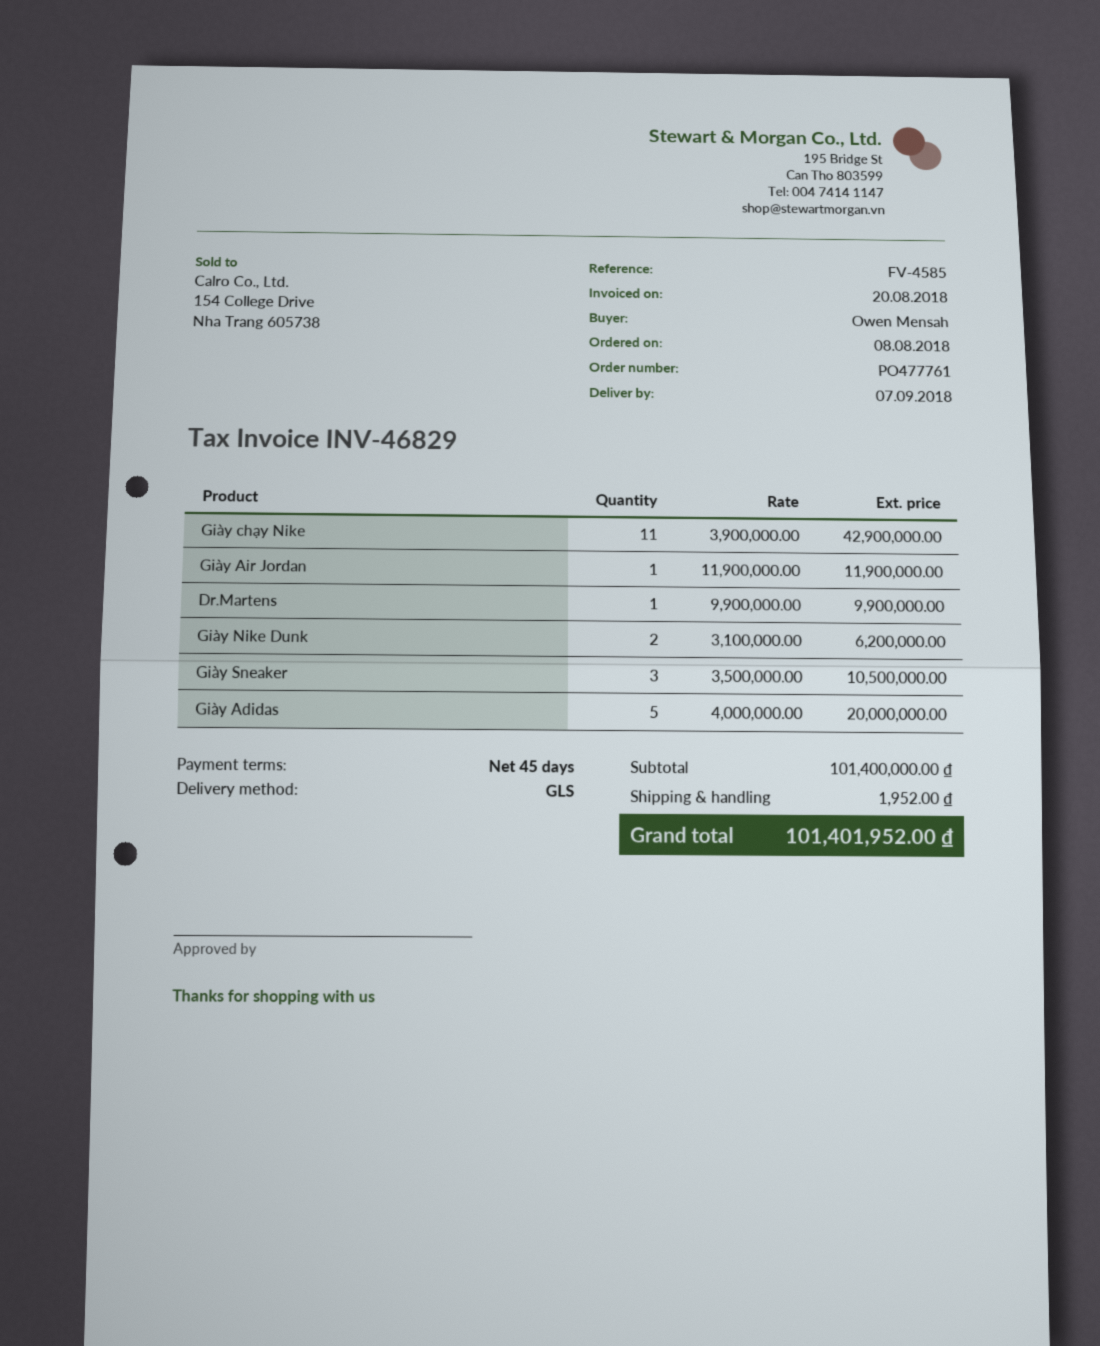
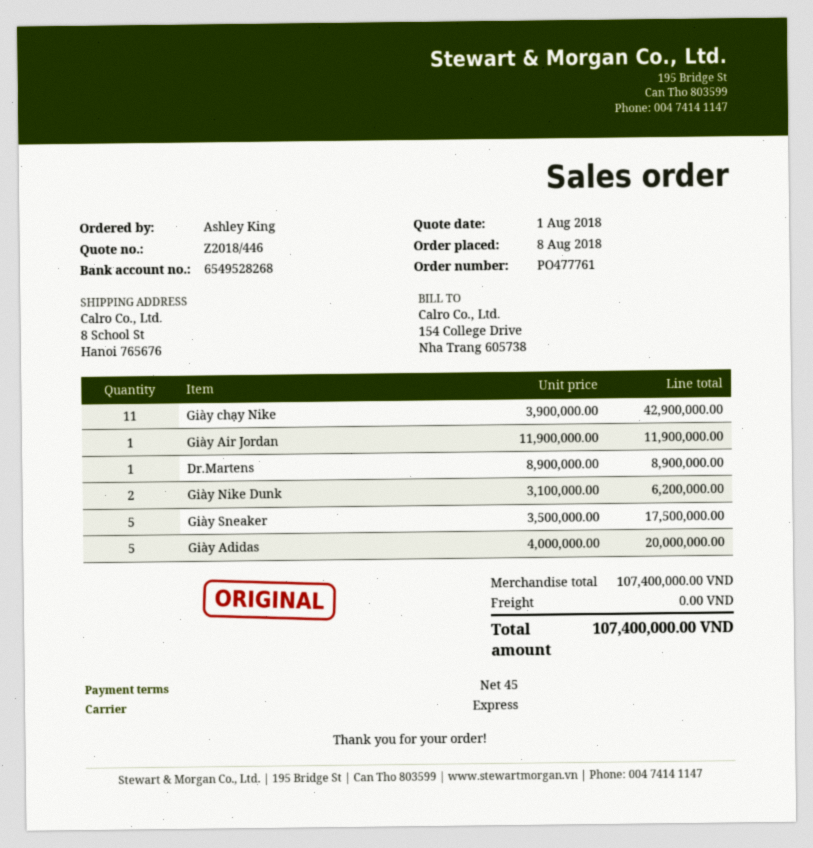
ordered by: Owen Mensah -> Ashley King
shipping method: GLS -> express
Dr.Martens: 1 x 9900000.00 = 9900000.00 -> 1 x 8900000.00 = 8900000.00
Giày Sneaker: 3 x 3500000.00 = 10500000.00 -> 5 x 3500000.00 = 17500000.00
subtotal: 101400000.00 -> 107400000.00
shipping: 1952.00 -> 0.00
total: 101401952.00 -> 107400000.00

